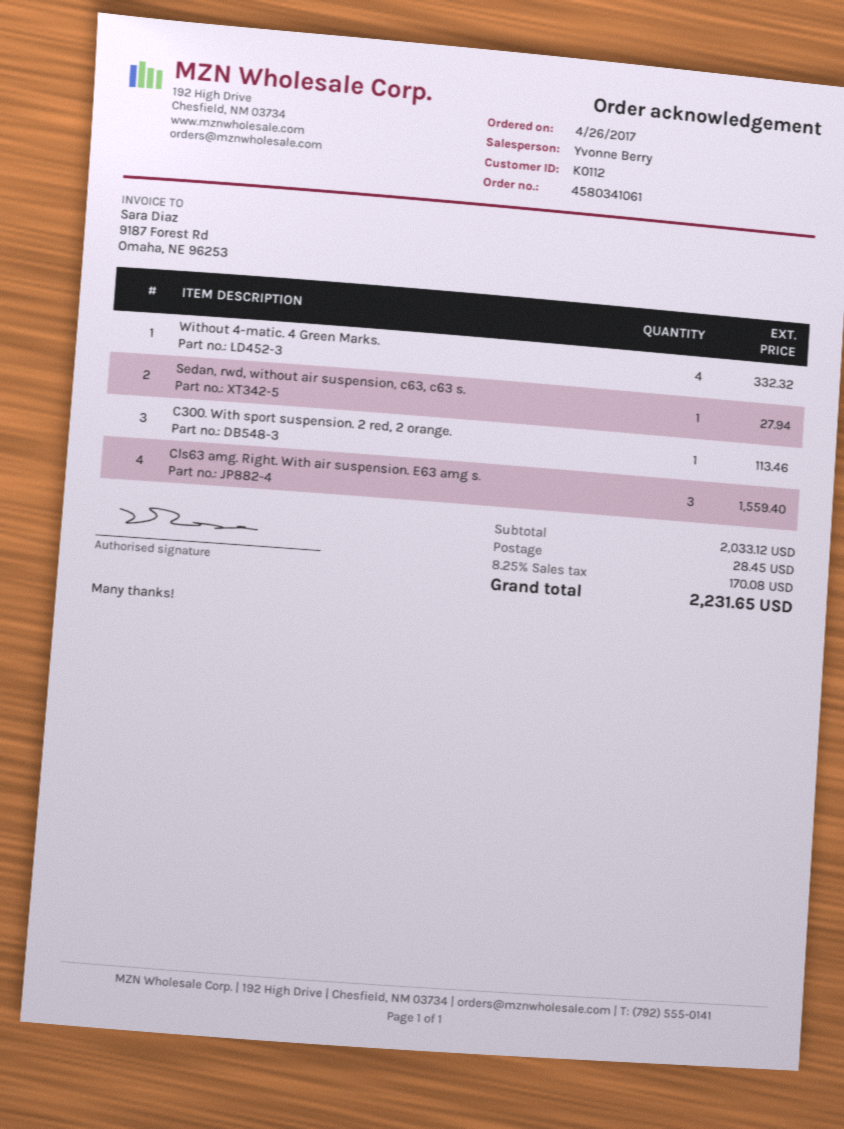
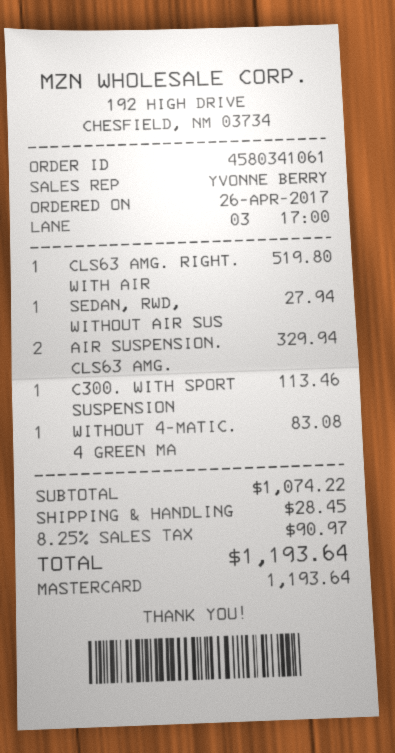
Without 4-matic. 4 Green Marks.: 4 for 332.32 -> 1 for 83.08
Cls63 amg. Right. With air suspension. E63 amg s.: 3 for 1559.40 -> 1 for 519.80
AIR SUSPENSION. CLS63 AMG.: none -> 2 for 329.94
subtotal: 2033.12 -> 1074.22
tax: 8.25% = 170.08 -> 8.25% = 90.97
total: 2231.65 -> 1193.64

